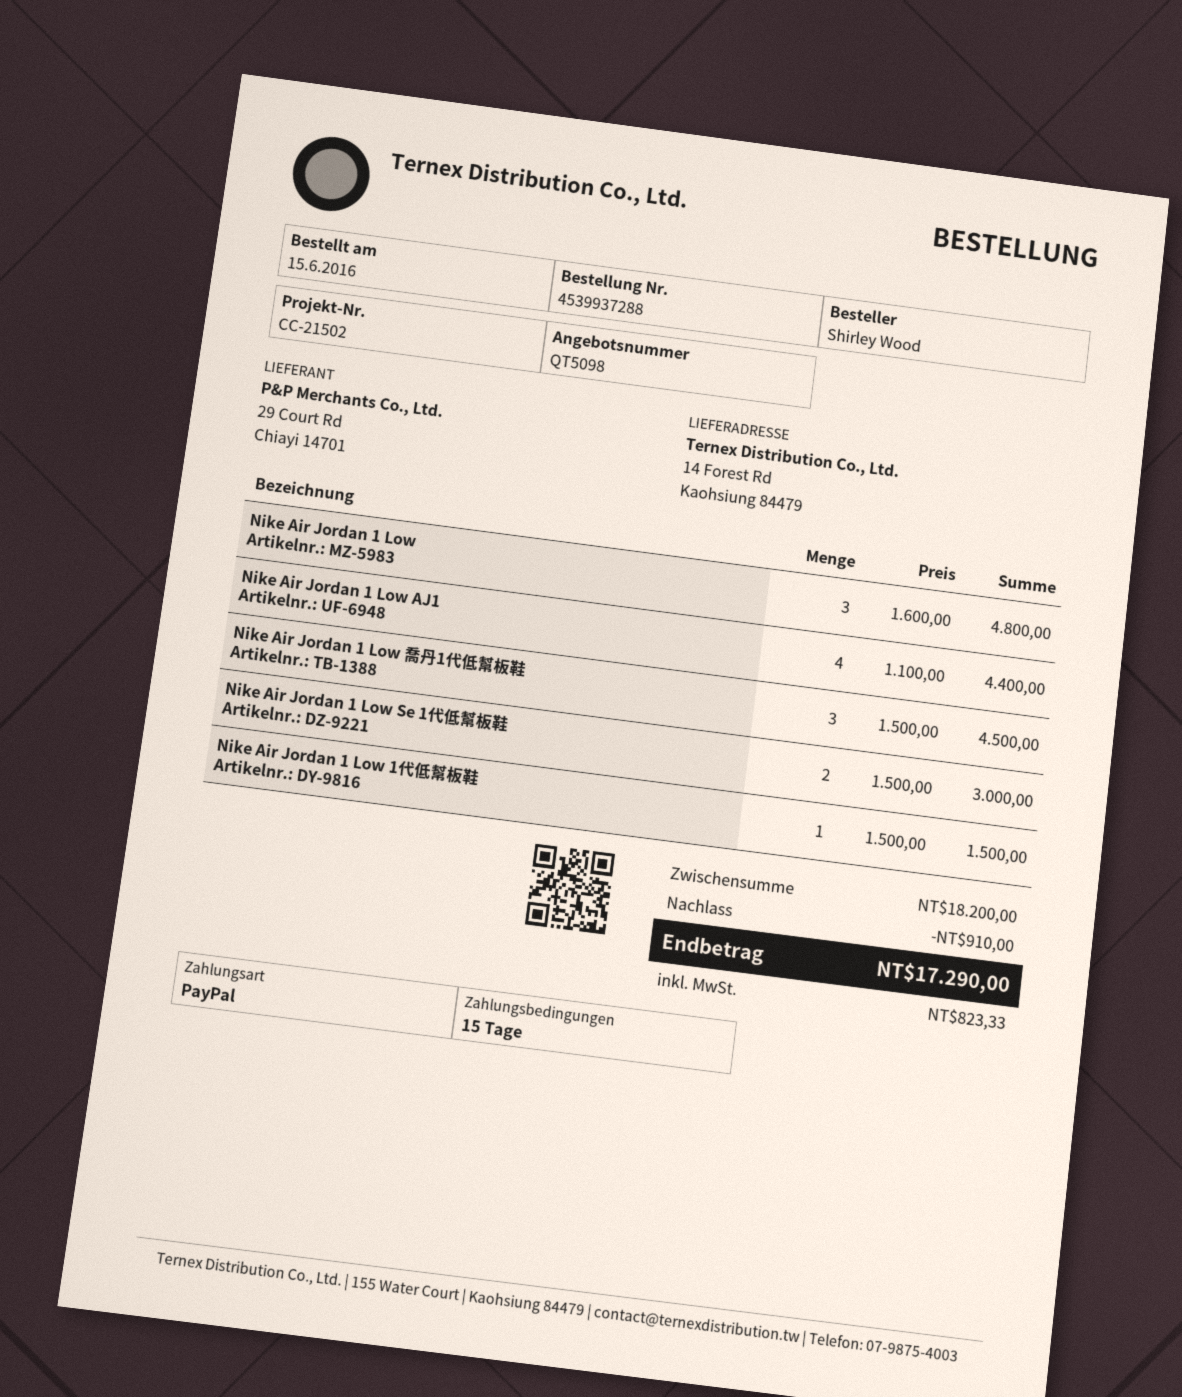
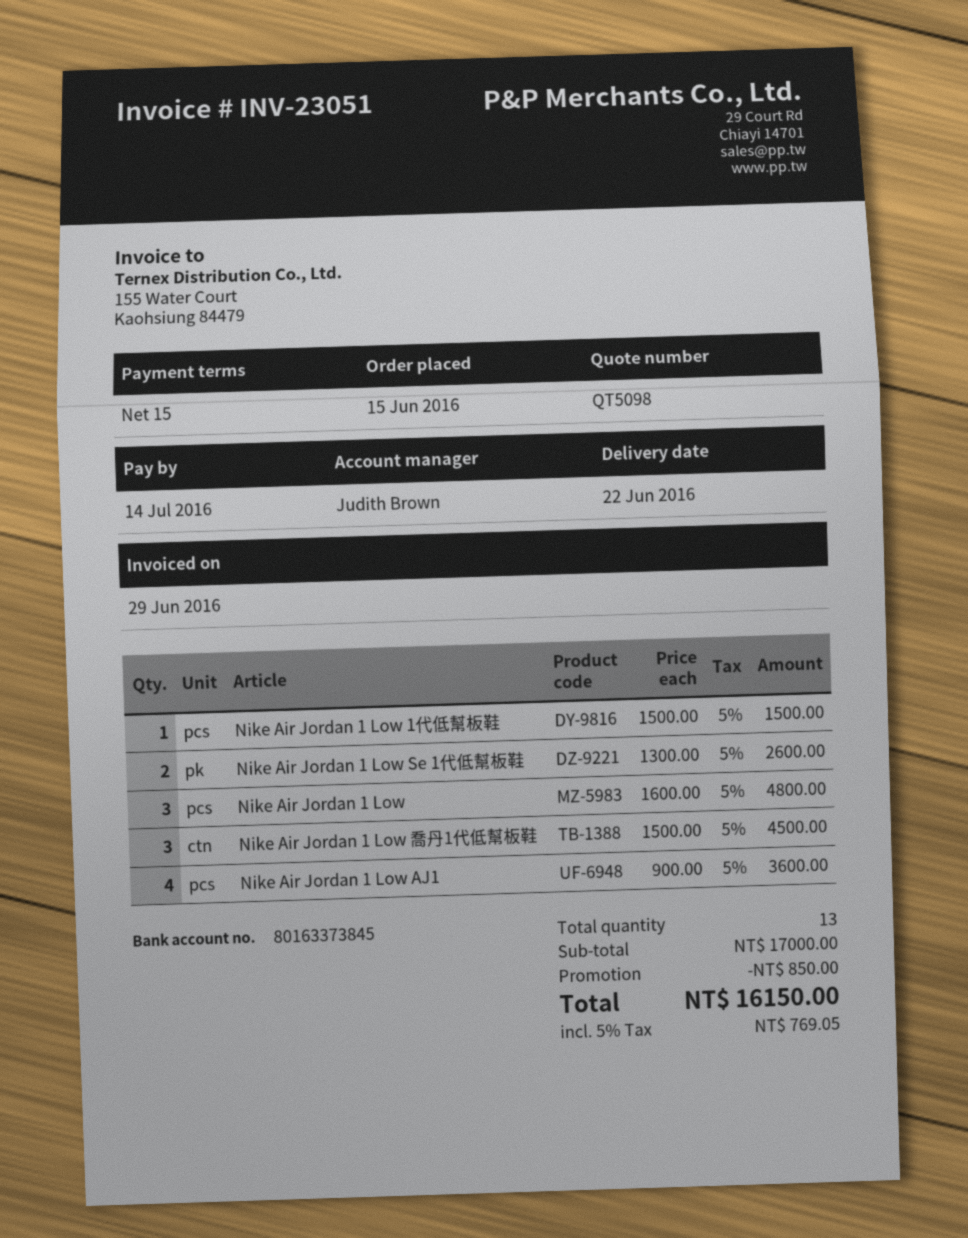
Nike Air Jordan 1 Low AJ1: 4 x 1100.00 = 4400.00 -> 4 x 900.00 = 3600.00
Nike Air Jordan 1 Low Se 1代低幫板鞋: 2 x 1500.00 = 3000.00 -> 2 x 1300.00 = 2600.00
subtotal: 18200.00 -> 17000.00
discount: 910.00 -> 850.00
tax: 823.33 -> 769.05
total: 17290.00 -> 16150.00

